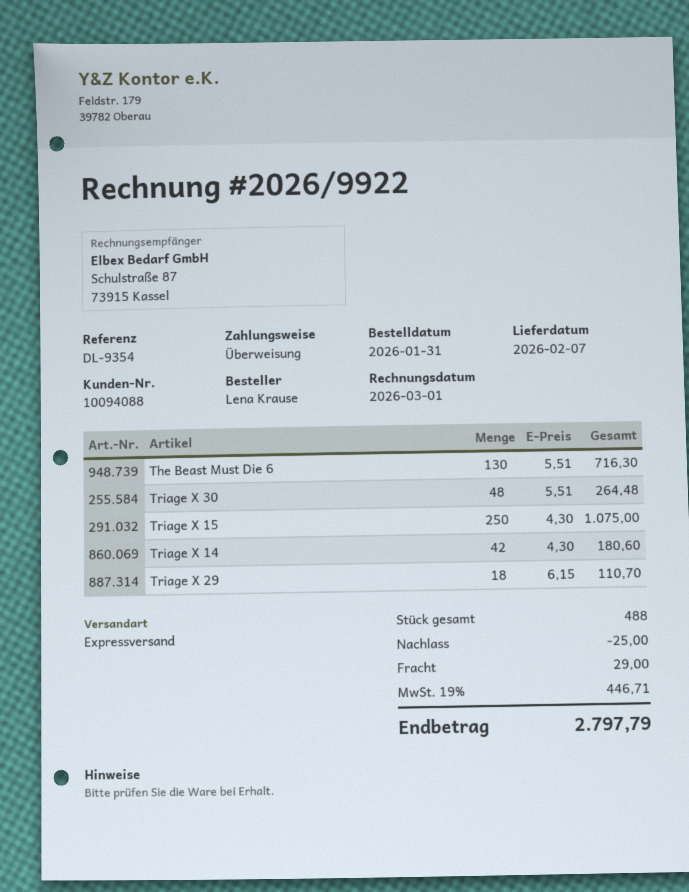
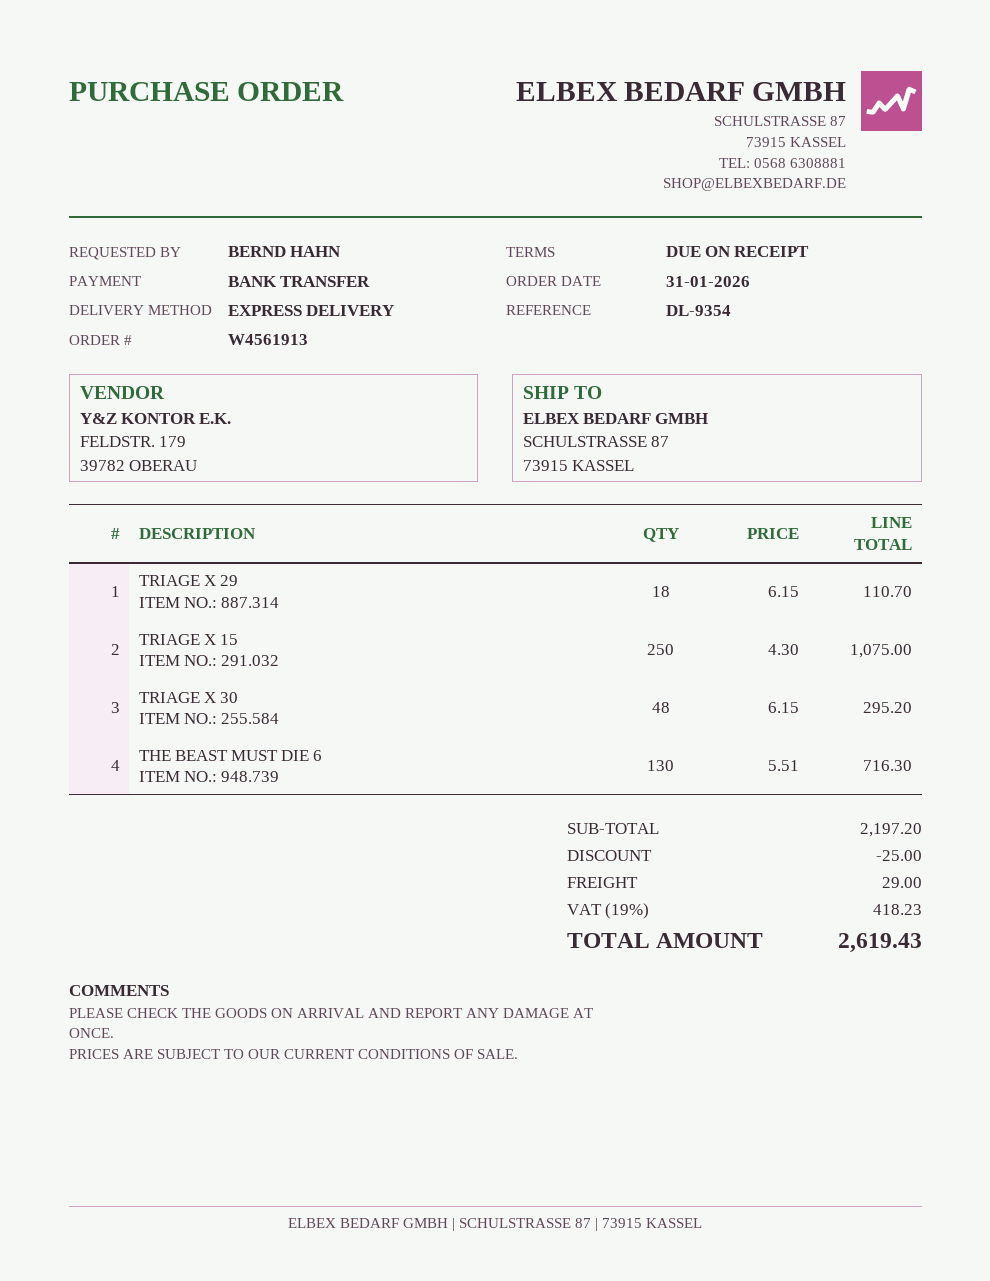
ordered by: Lena Krause -> BERND HAHN
Triage X 30: 48 x 5.51 = 264.48 -> 48 x 6.15 = 295.20
Triage X 14: 42 x 4.30 = 180.60 -> none
tax: 19% = 446.71 -> 19% = 418.23
total: 2797.79 -> 2619.43

